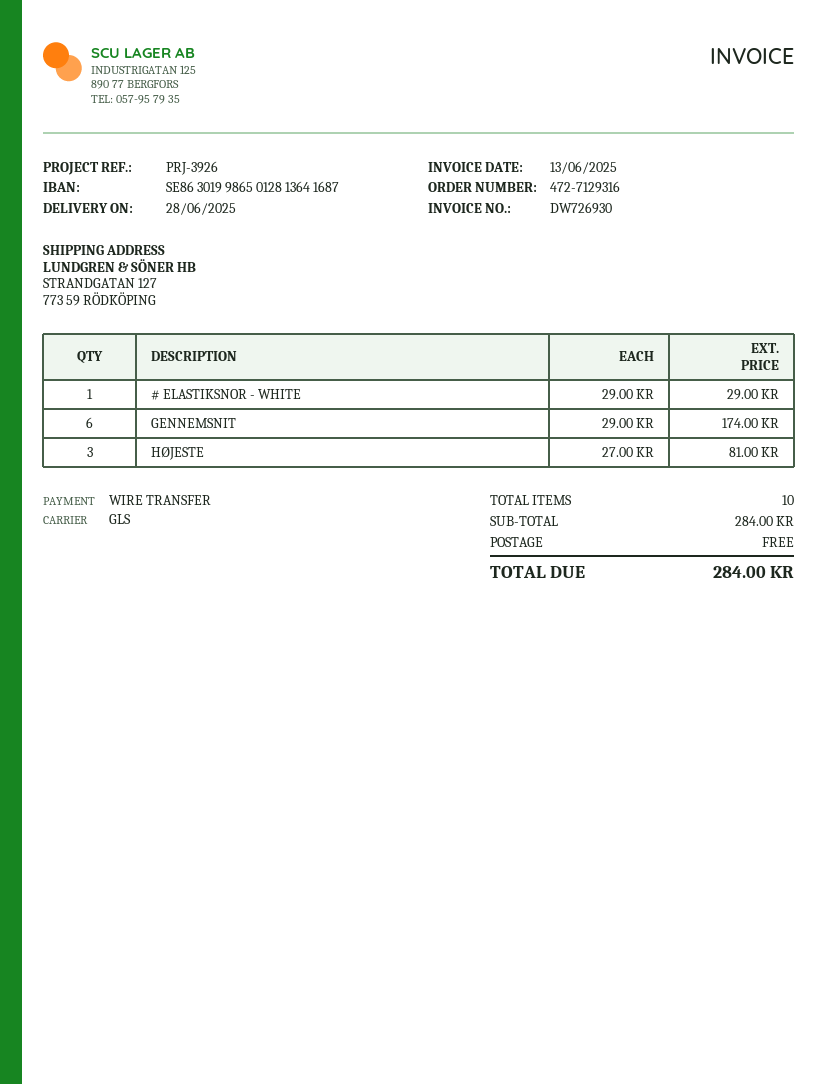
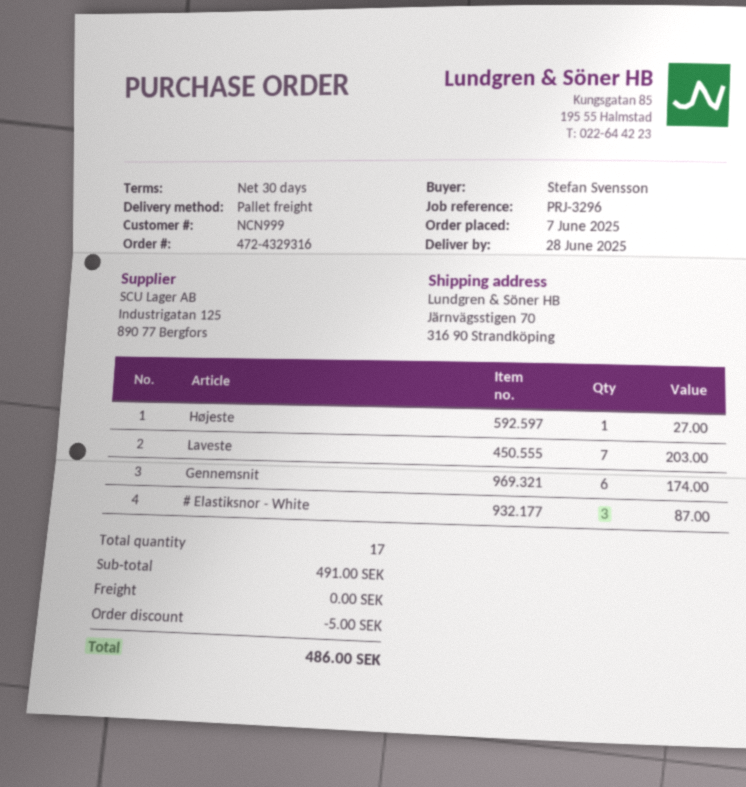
order number: 472-7129316 -> 472-4329316
reference: PRJ-3926 -> PRJ-3296
shipping method: GLS -> pallet freight
ship to: STRANDGATAN 127, 773 59 RÖDKÖPING -> Järnvägsstigen 70, 316 90 Strandköping
# ELASTIKSNOR - WHITE: 1 for 29.00 -> 3 for 87.00
HØJESTE: 3 for 81.00 -> 1 for 27.00
Laveste: none -> 7 for 203.00
total quantity: 10 -> 17
subtotal: 284.00 -> 491.00
discount: none -> 5.00
total: 284.00 -> 486.00

